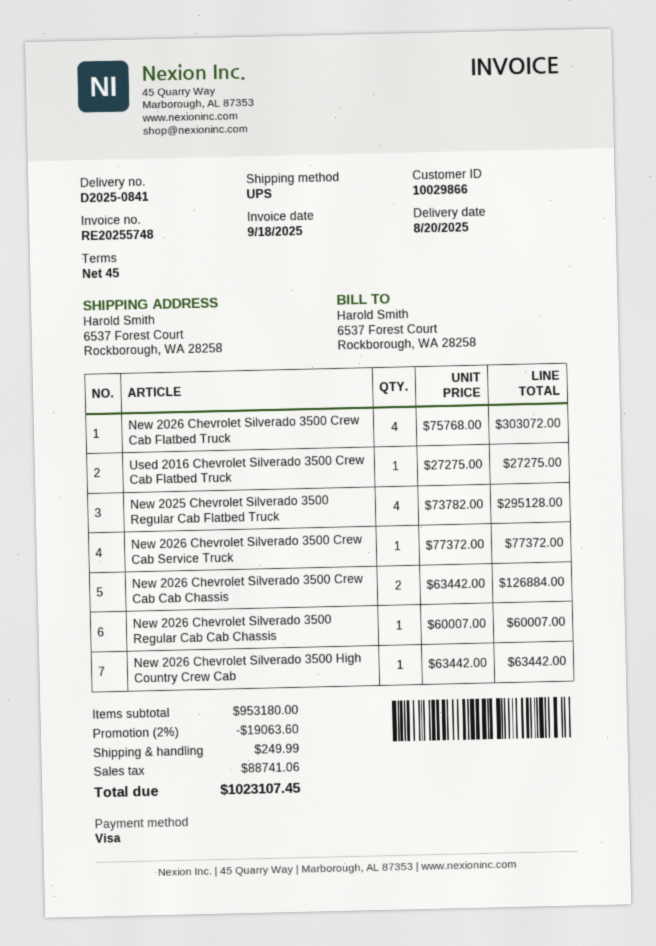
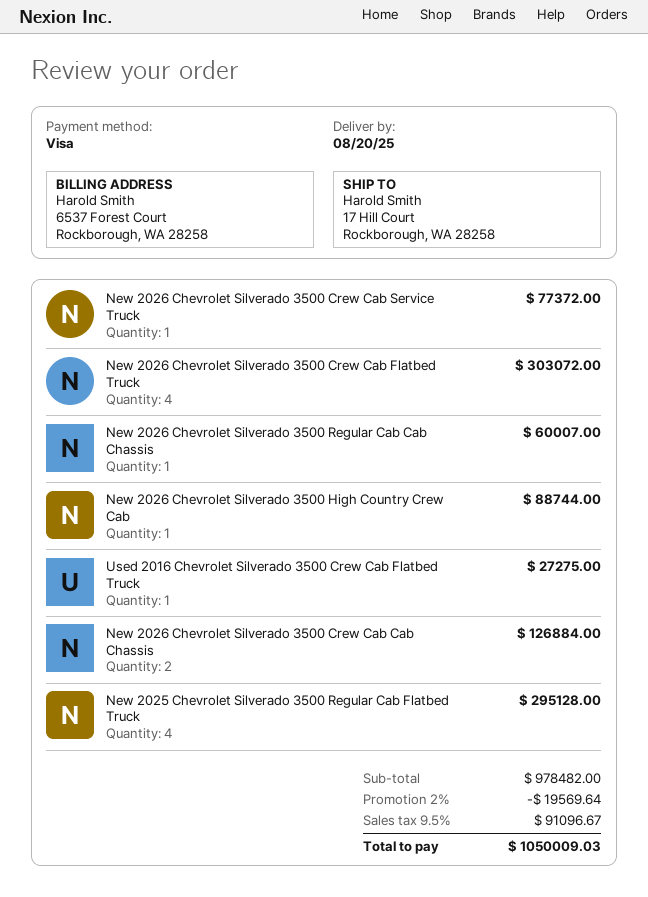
ship to: 6537 Forest Court, Rockborough, WA 28258 -> 17 Hill Court, Rockborough, WA 28258
New 2026 Chevrolet Silverado 3500 High Country Crew Cab: 1 for 63442.00 -> 1 for 88744.00
subtotal: 953180.00 -> 978482.00
discount: 2% = 19063.60 -> 2% = 19569.64
shipping: 249.99 -> none
tax: 88741.06 -> 91096.67
total: 1023107.45 -> 1050009.03

